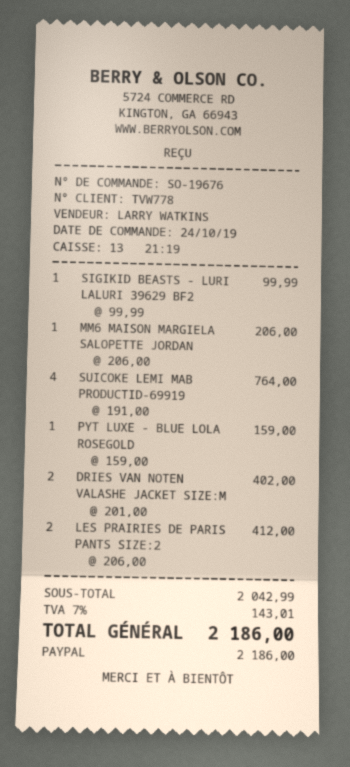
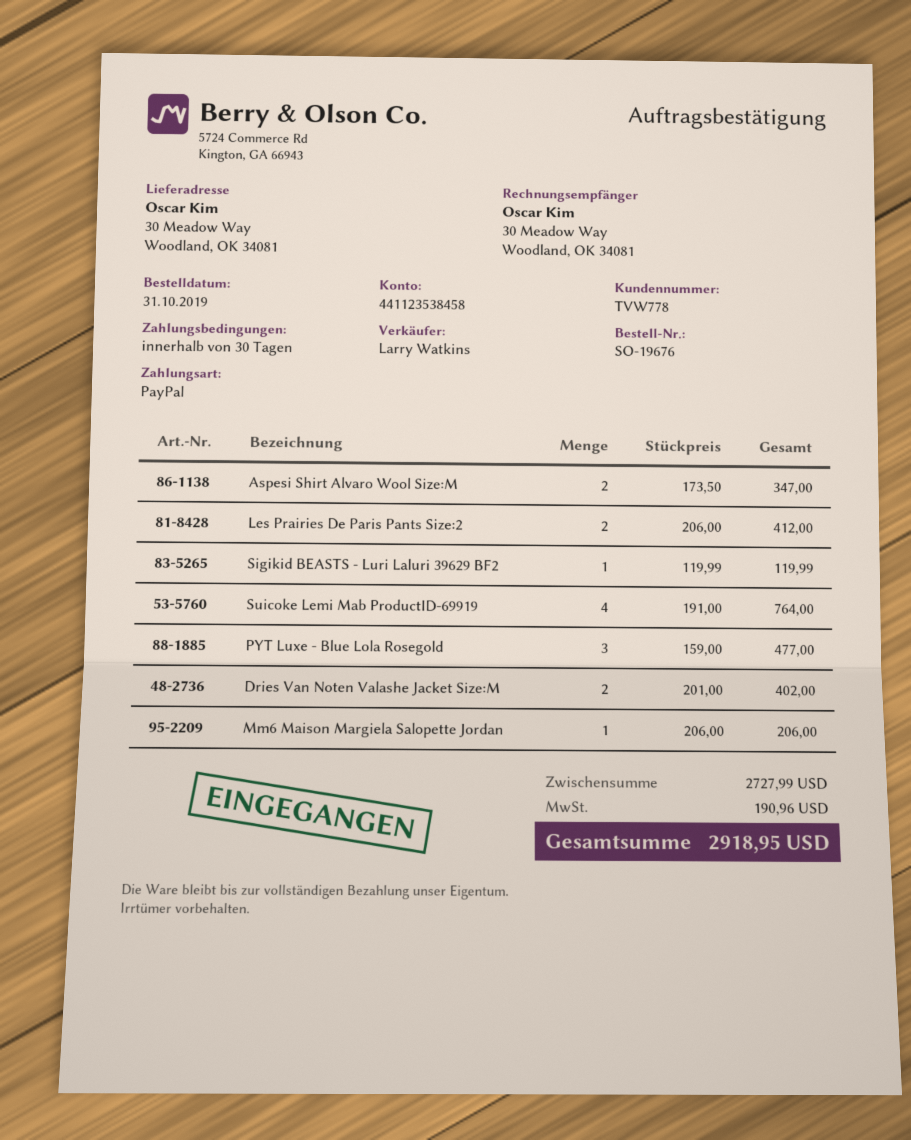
order date: 2019-10-24 -> 2019-10-31
SIGIKID BEASTS - LURI LALURI 39629 BF2: 1 x 99.99 = 99.99 -> 1 x 119.99 = 119.99
PYT LUXE - BLUE LOLA ROSEGOLD: 1 x 159.00 = 159.00 -> 3 x 159.00 = 477.00
Aspesi Shirt Alvaro Wool Size:M: none -> 2 x 173.50 = 347.00
subtotal: 2042.99 -> 2727.99
tax: 143.01 -> 190.96
total: 2186.00 -> 2918.95

